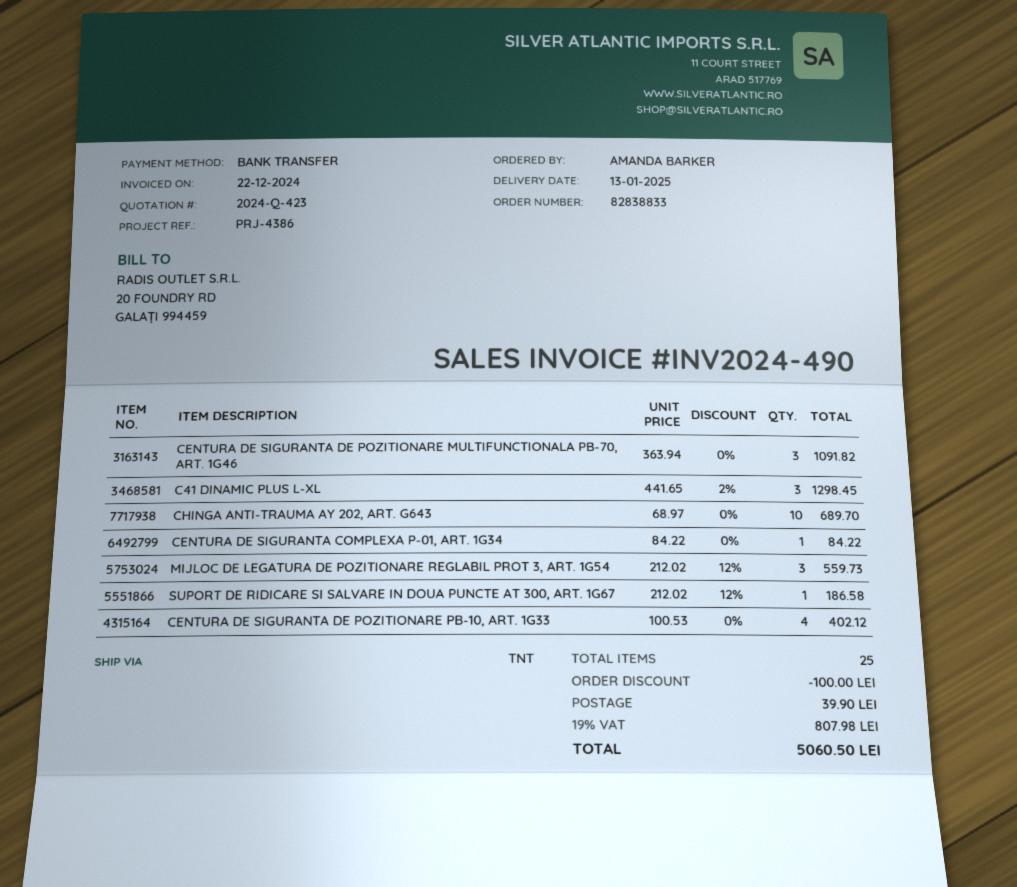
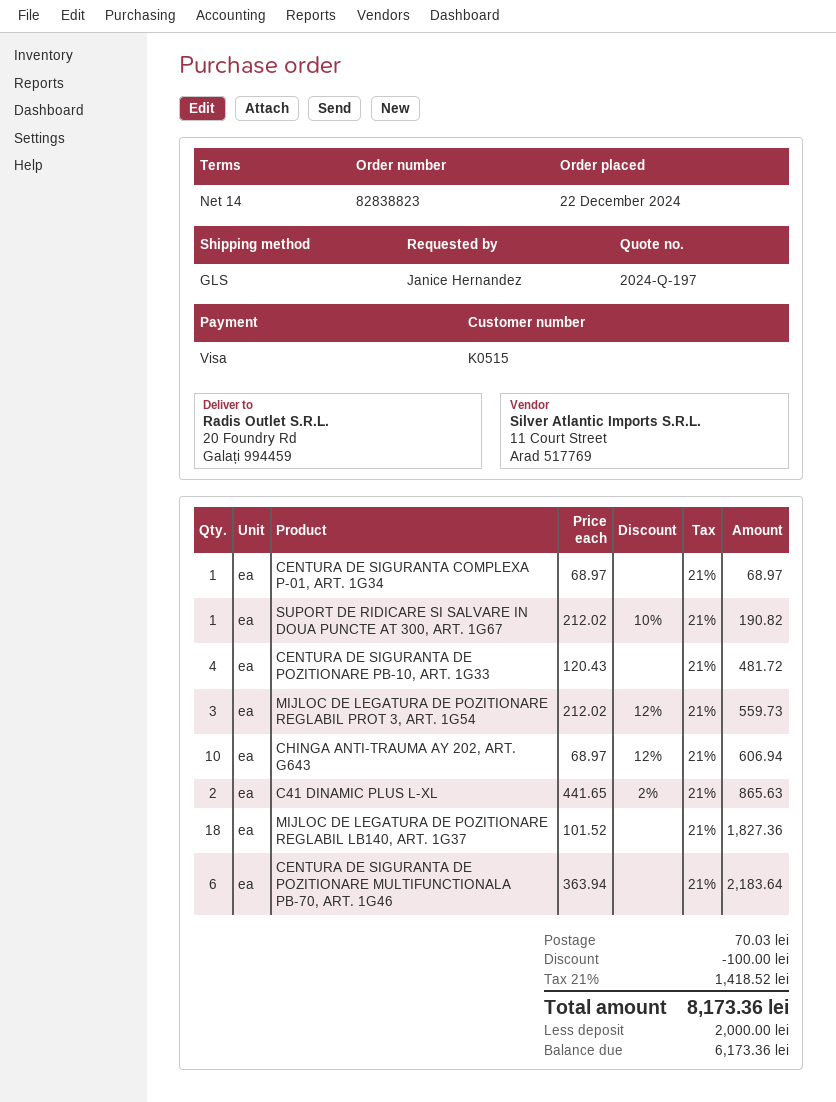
quote number: 2024-Q-423 -> 2024-Q-197
order number: 82838833 -> 82838823
ordered by: AMANDA BARKER -> Janice Hernandez
payment method: bank transfer -> Visa
shipping method: TNT -> GLS
CENTURA DE SIGURANTA DE POZITIONARE MULTIFUNCTIONALA PB-70, ART. 1G46: 3 x 363.94 = 1091.82 -> 6 x 363.94 = 2183.64
C41 DINAMIC PLUS L-XL: 3 x 441.65 - 2% = 1298.45 -> 2 x 441.65 - 2% = 865.63
CHINGA ANTI-TRAUMA AY 202, ART. G643: 10 x 68.97 = 689.70 -> 10 x 68.97 - 12% = 606.94
CENTURA DE SIGURANTA COMPLEXA P-01, ART. 1G34: 1 x 84.22 = 84.22 -> 1 x 68.97 = 68.97
SUPORT DE RIDICARE SI SALVARE IN DOUA PUNCTE AT 300, ART. 1G67: 1 x 212.02 - 12% = 186.58 -> 1 x 212.02 - 10% = 190.82
CENTURA DE SIGURANTA DE POZITIONARE PB-10, ART. 1G33: 4 x 100.53 = 402.12 -> 4 x 120.43 = 481.72
MIJLOC DE LEGATURA DE POZITIONARE REGLABIL LB140, ART. 1G37: none -> 18 x 101.52 = 1827.36
shipping: 39.90 -> 70.03
tax: 19% = 807.98 -> 21% = 1418.52
total: 5060.50 -> 8173.36

